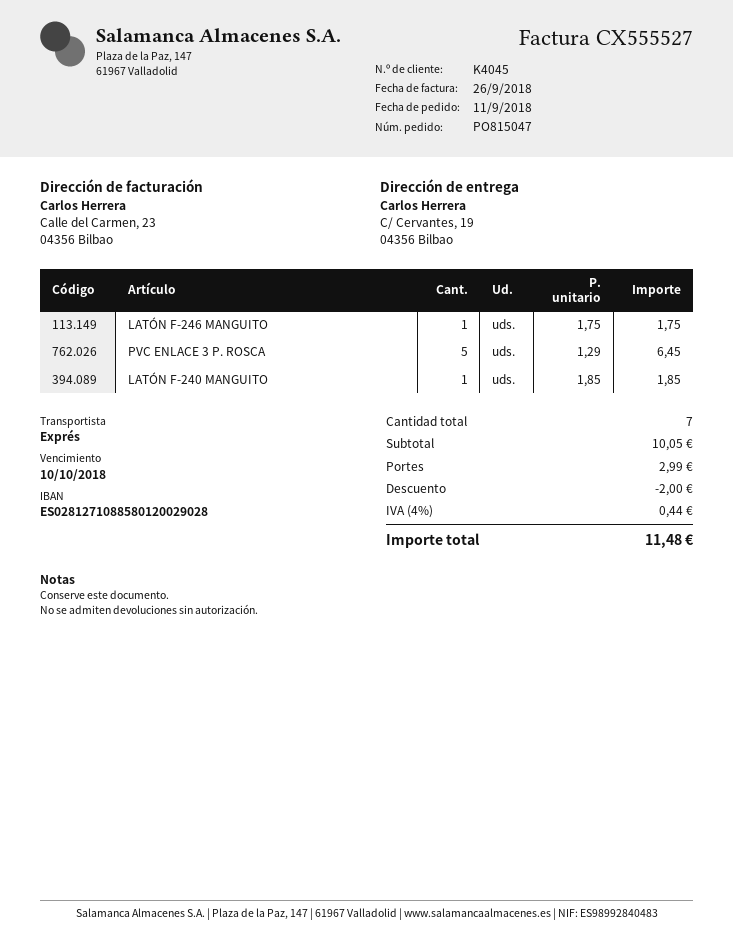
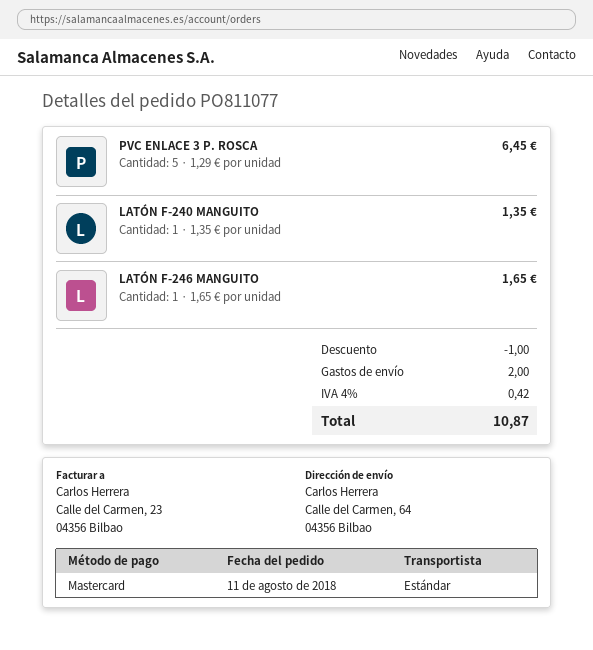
order number: PO815047 -> PO811077
order date: 2018-09-11 -> 2018-08-11
shipping method: express -> standard
ship to: C/ Cervantes, 19, 04356 Bilbao -> Calle del Carmen, 64, 04356 Bilbao
LATÓN F-246 MANGUITO: 1 x 1.75 = 1.75 -> 1 x 1.65 = 1.65
LATÓN F-240 MANGUITO: 1 x 1.85 = 1.85 -> 1 x 1.35 = 1.35
discount: 2.00 -> 1.00
shipping: 2.99 -> 2.00
tax: 4% = 0.44 -> 4% = 0.42
total: 11.48 -> 10.87

